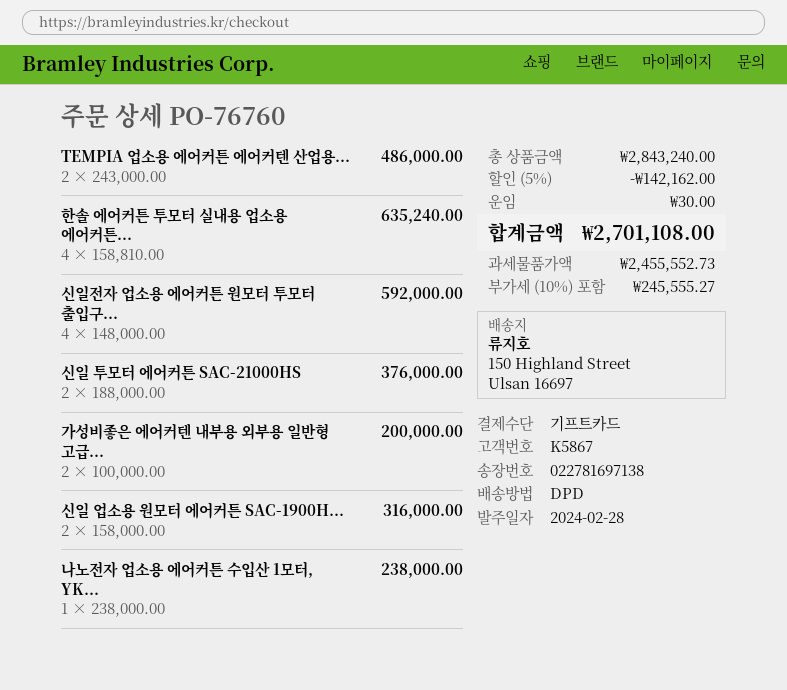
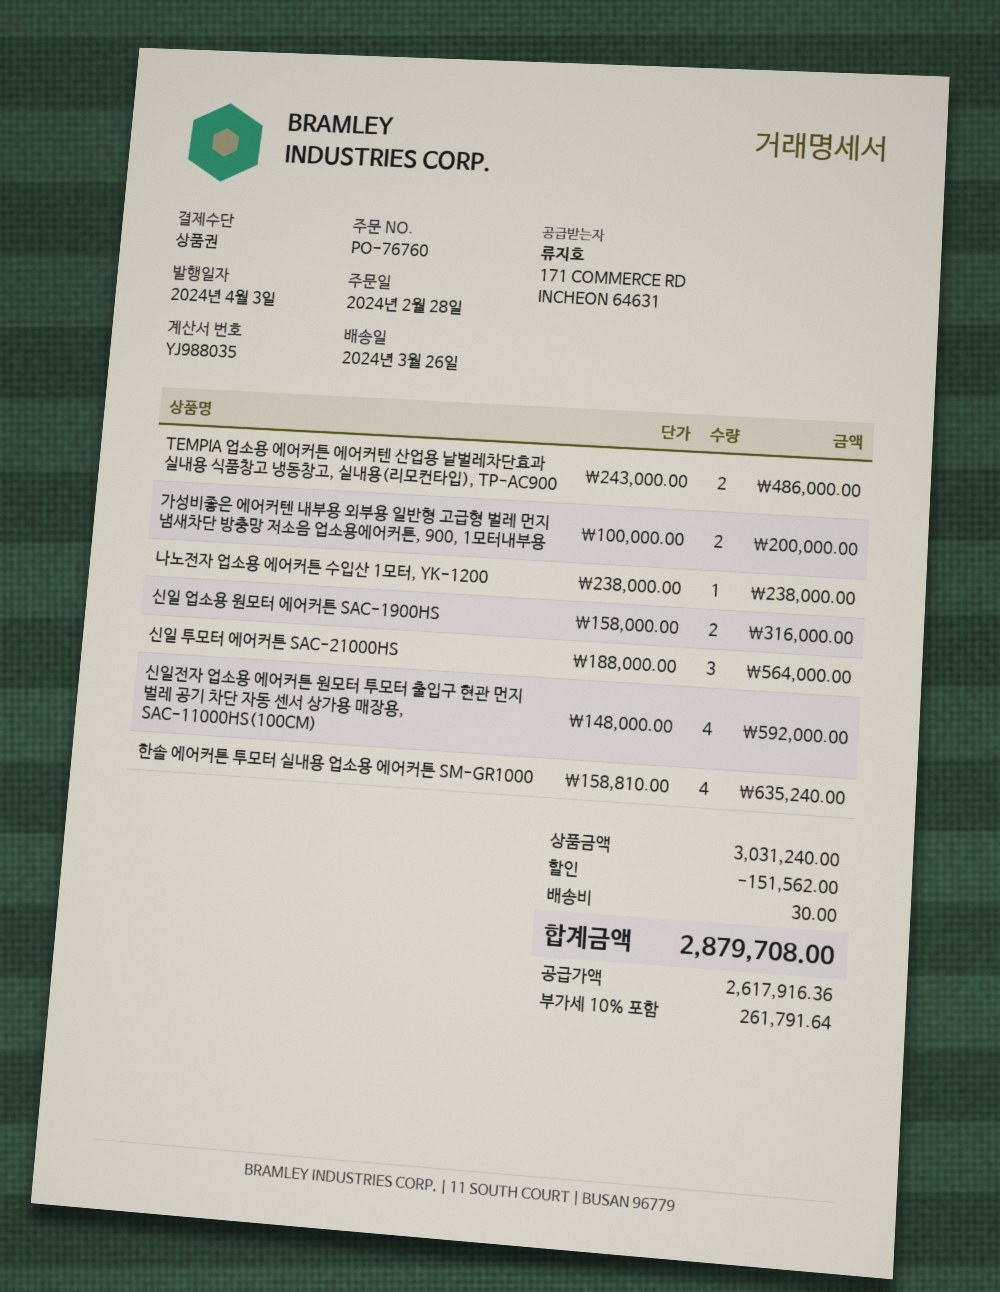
신일 투모터 에어커튼 SAC-21000HS: 2 x 188000.00 = 376000.00 -> 3 x 188000.00 = 564000.00
subtotal: 2843240.00 -> 3031240.00
discount: 142162.00 -> 151562.00
net: 2455552.73 -> 2617916.36
tax: 10% = 245555.27 -> 10% = 261791.64
total: 2701108.00 -> 2879708.00

